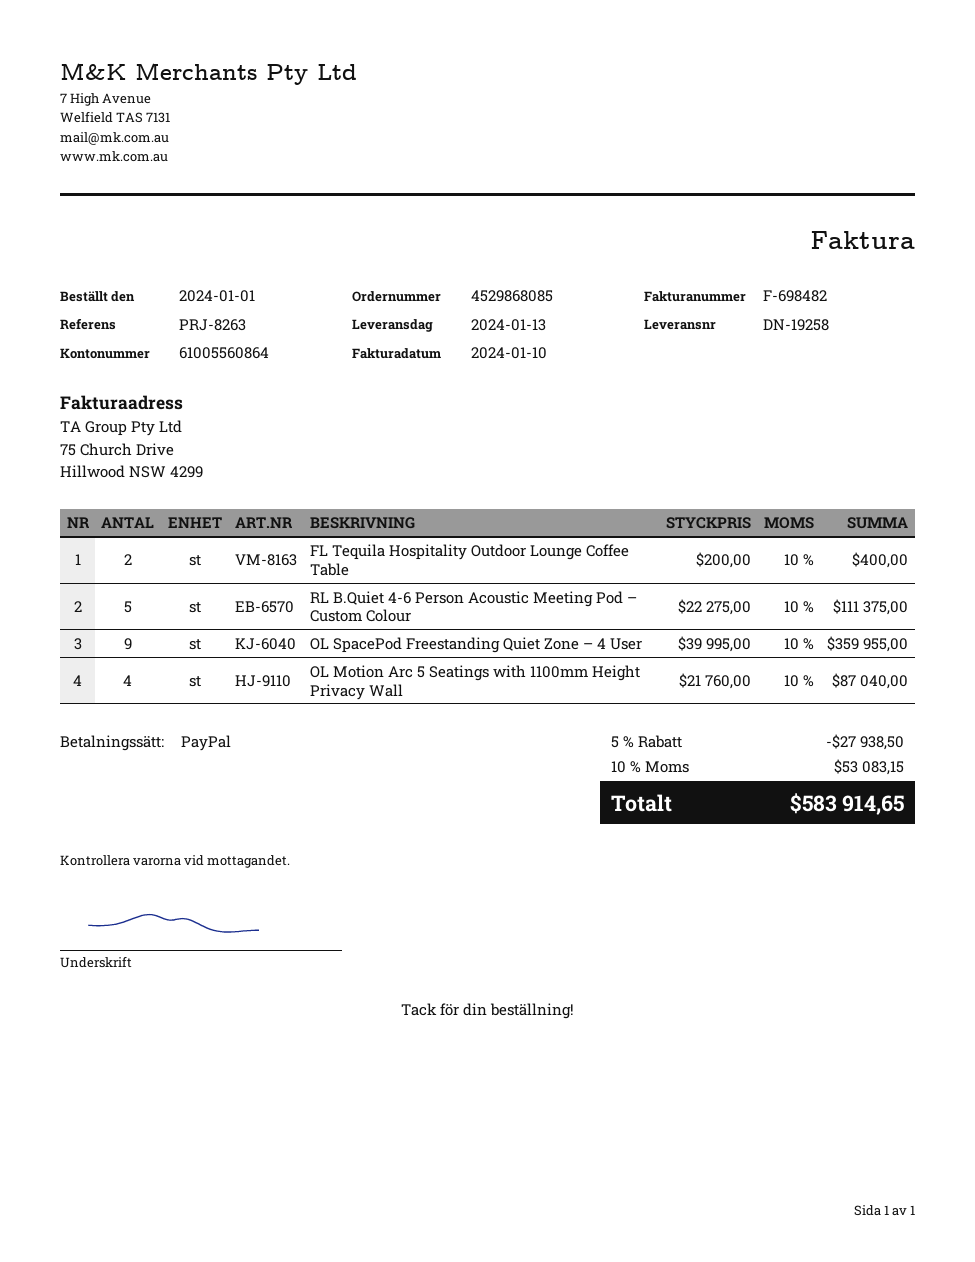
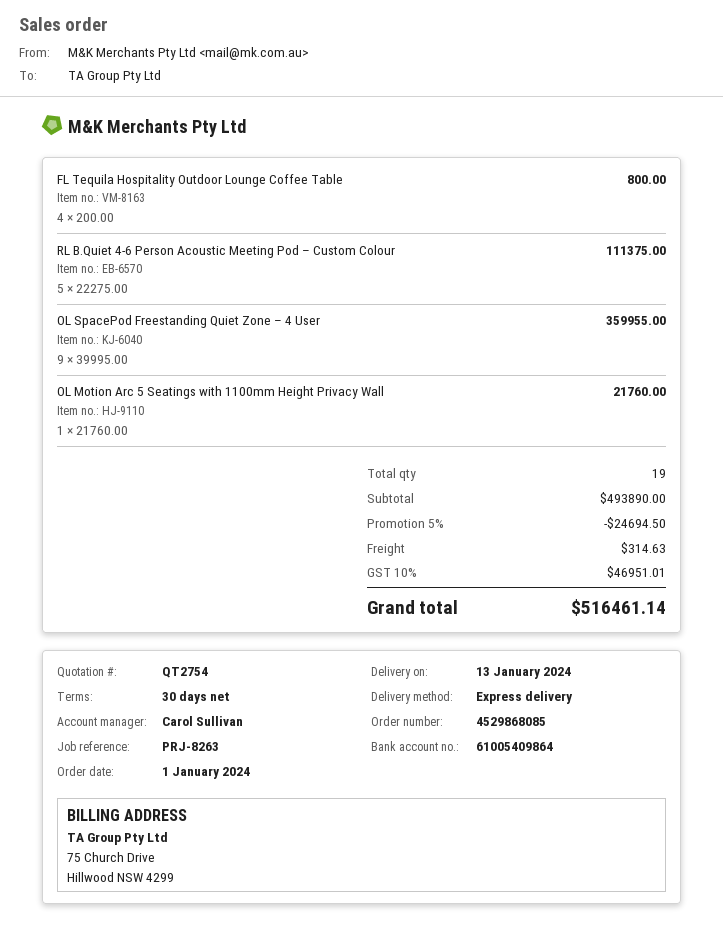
bank account: 61005560864 -> 61005409864
FL Tequila Hospitality Outdoor Lounge Coffee Table: 2 x 200.00 = 400.00 -> 4 x 200.00 = 800.00
OL Motion Arc 5 Seatings with 1100mm Height Privacy Wall: 4 x 21760.00 = 87040.00 -> 1 x 21760.00 = 21760.00
discount: 5% = 27938.50 -> 5% = 24694.50
shipping: none -> 314.63
tax: 10% = 53083.15 -> 10% = 46951.01
total: 583914.65 -> 516461.14

